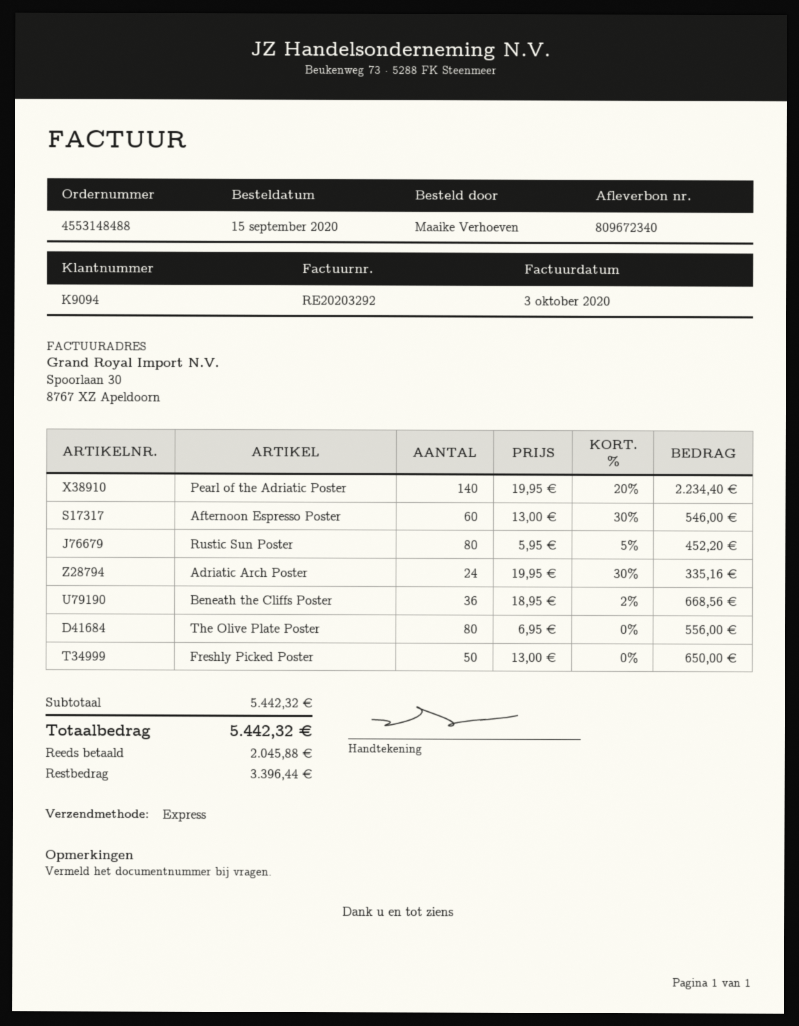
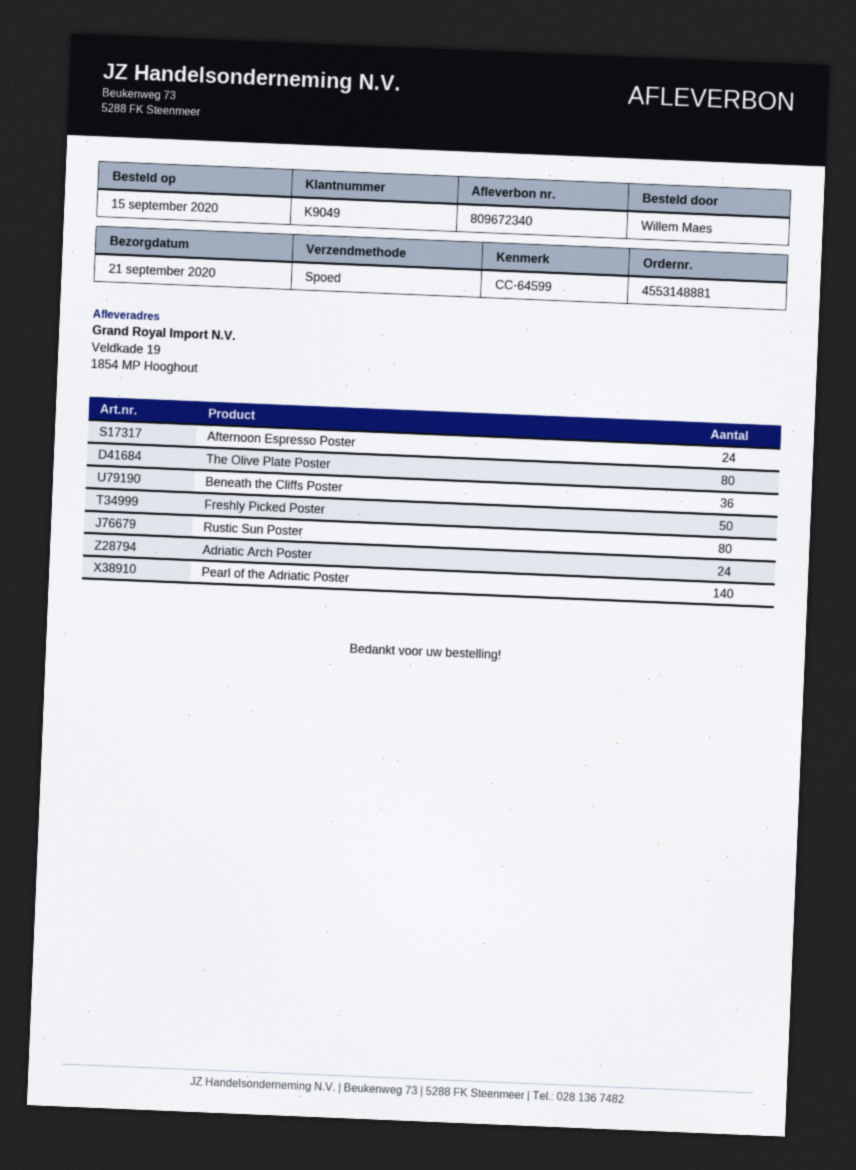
order number: 4553148488 -> 4553148881
customer number: K9094 -> K9049
ordered by: Maaike Verhoeven -> Willem Maes
Afternoon Espresso Poster: 60 -> 24

